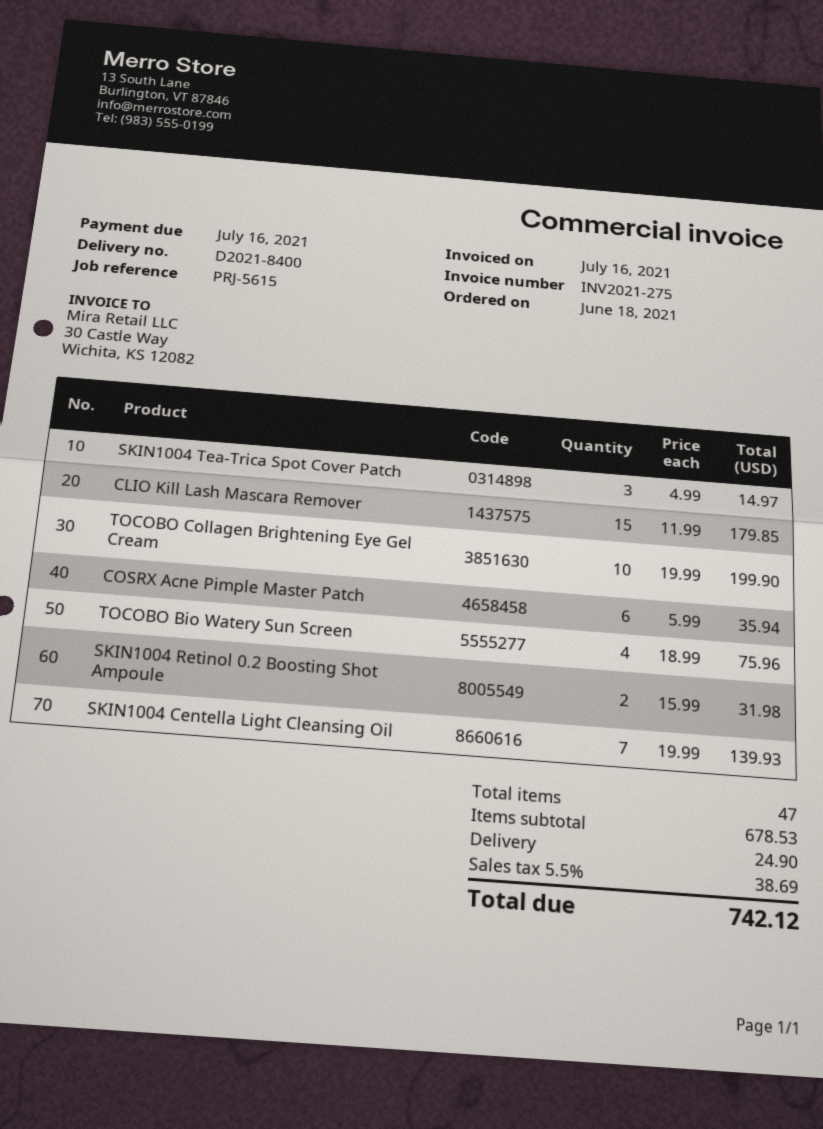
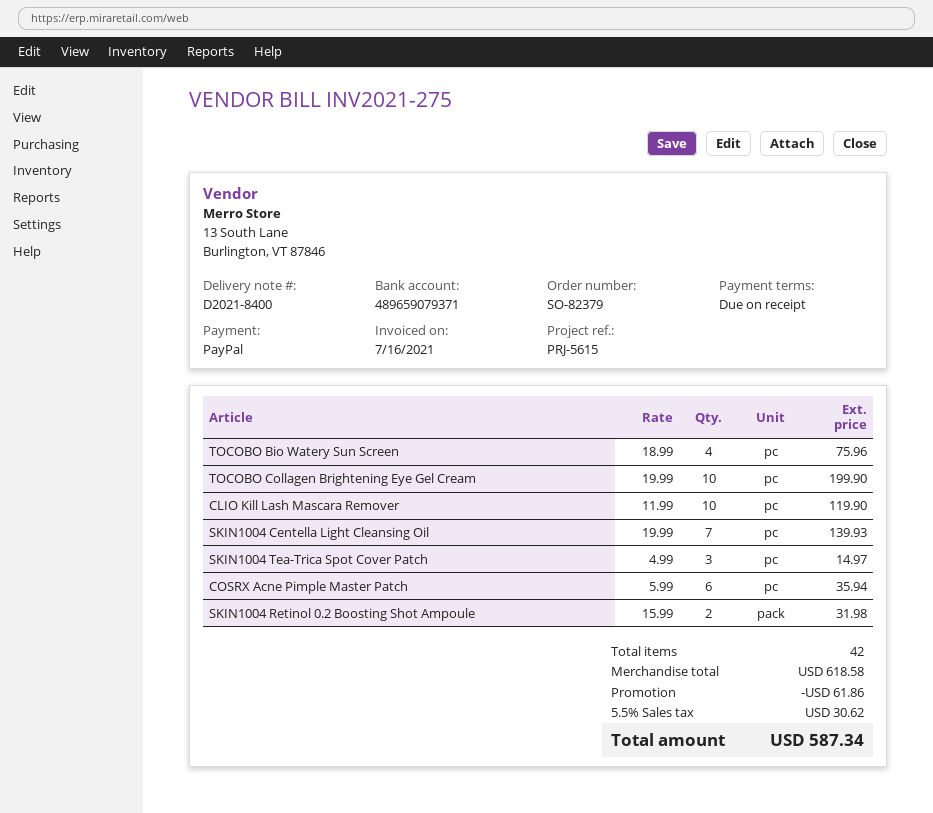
CLIO Kill Lash Mascara Remover: 15 x 11.99 = 179.85 -> 10 x 11.99 = 119.90
total quantity: 47 -> 42
subtotal: 678.53 -> 618.58
discount: none -> 61.86
shipping: 24.90 -> none
tax: 5.5% = 38.69 -> 5.5% = 30.62
total: 742.12 -> 587.34

